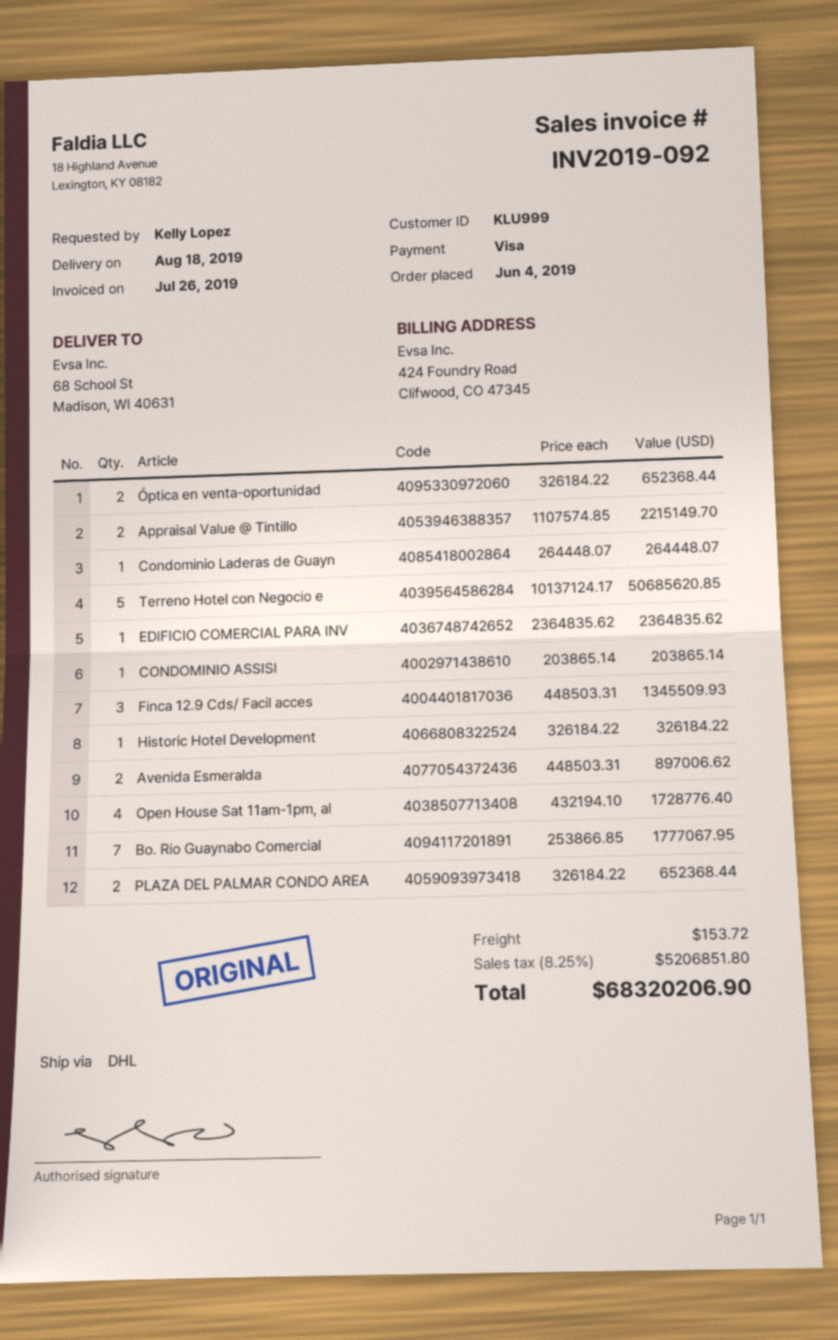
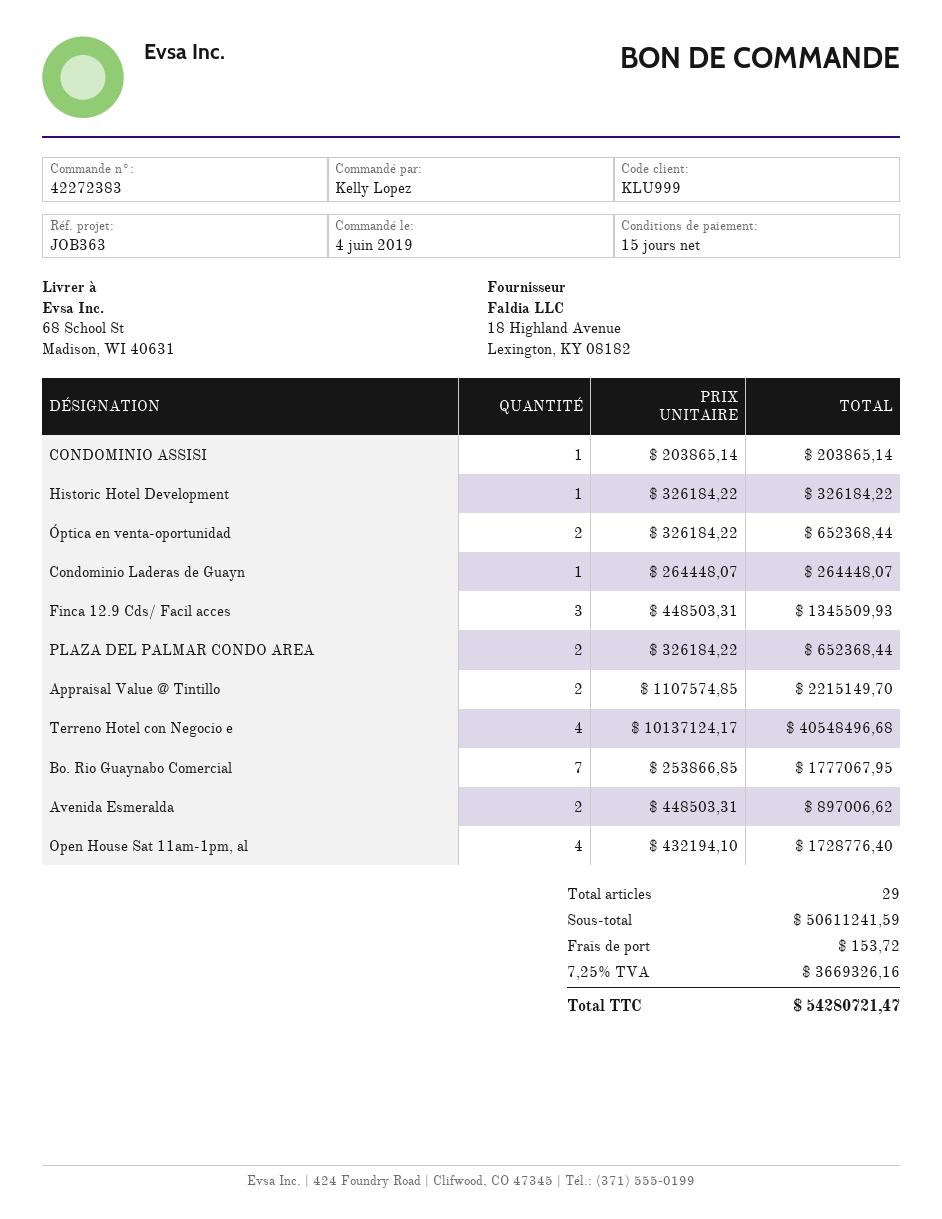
Terreno Hotel con Negocio e: 5 x 10137124.17 = 50685620.85 -> 4 x 10137124.17 = 40548496.68
EDIFICIO COMERCIAL PARA INV: 1 x 2364835.62 = 2364835.62 -> none
tax: 8.25% = 5206851.80 -> 7.25% = 3669326.16
total: 68320206.90 -> 54280721.47

